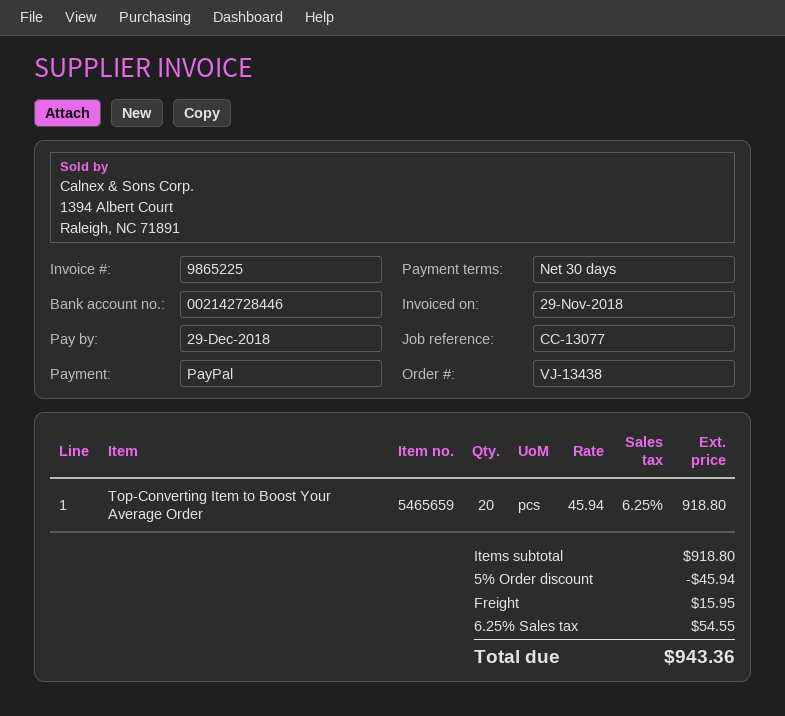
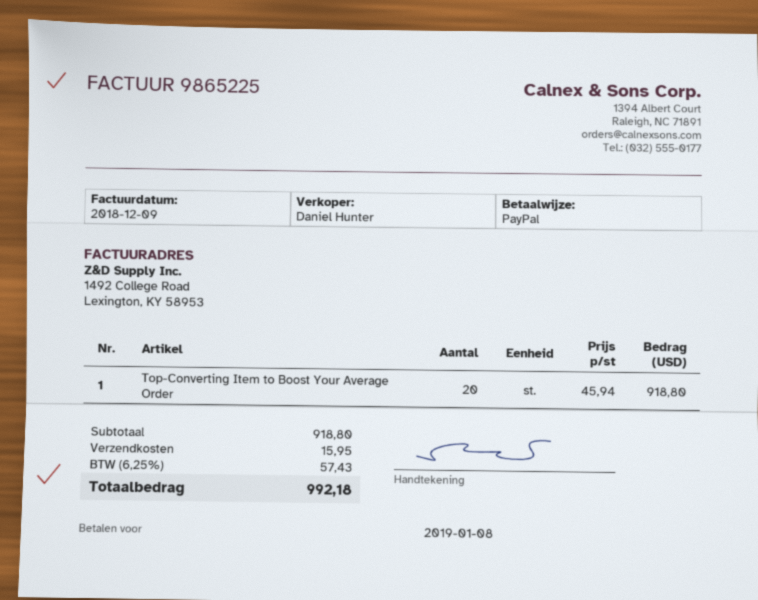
invoice date: 2018-11-29 -> 2018-12-09
due date: 2018-12-29 -> 2019-01-08
discount: 5% = 45.94 -> none
tax: 6.25% = 54.55 -> 6.25% = 57.43
total: 943.36 -> 992.18

